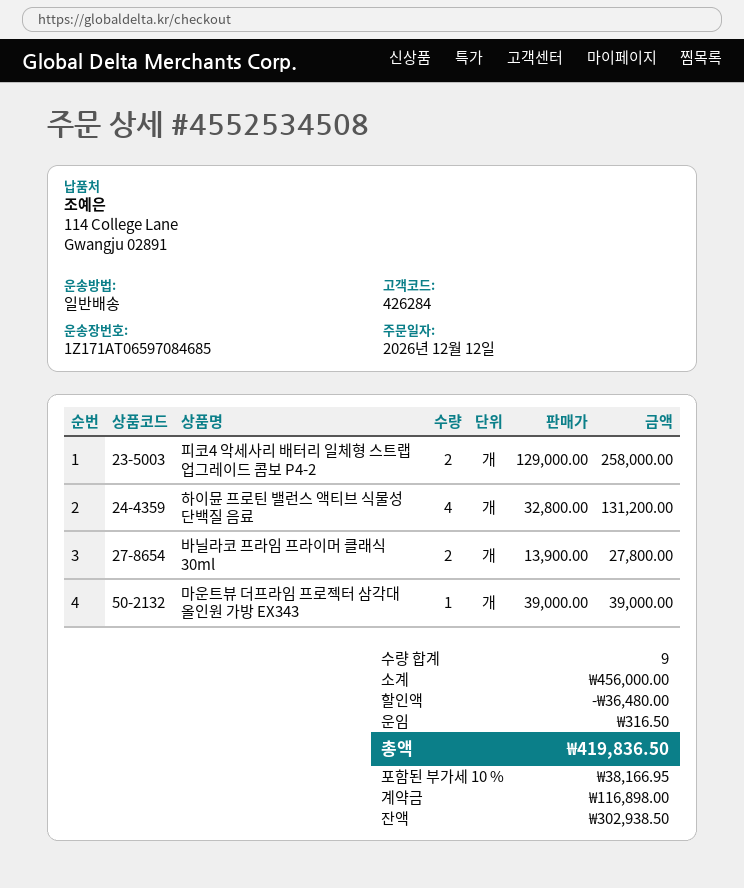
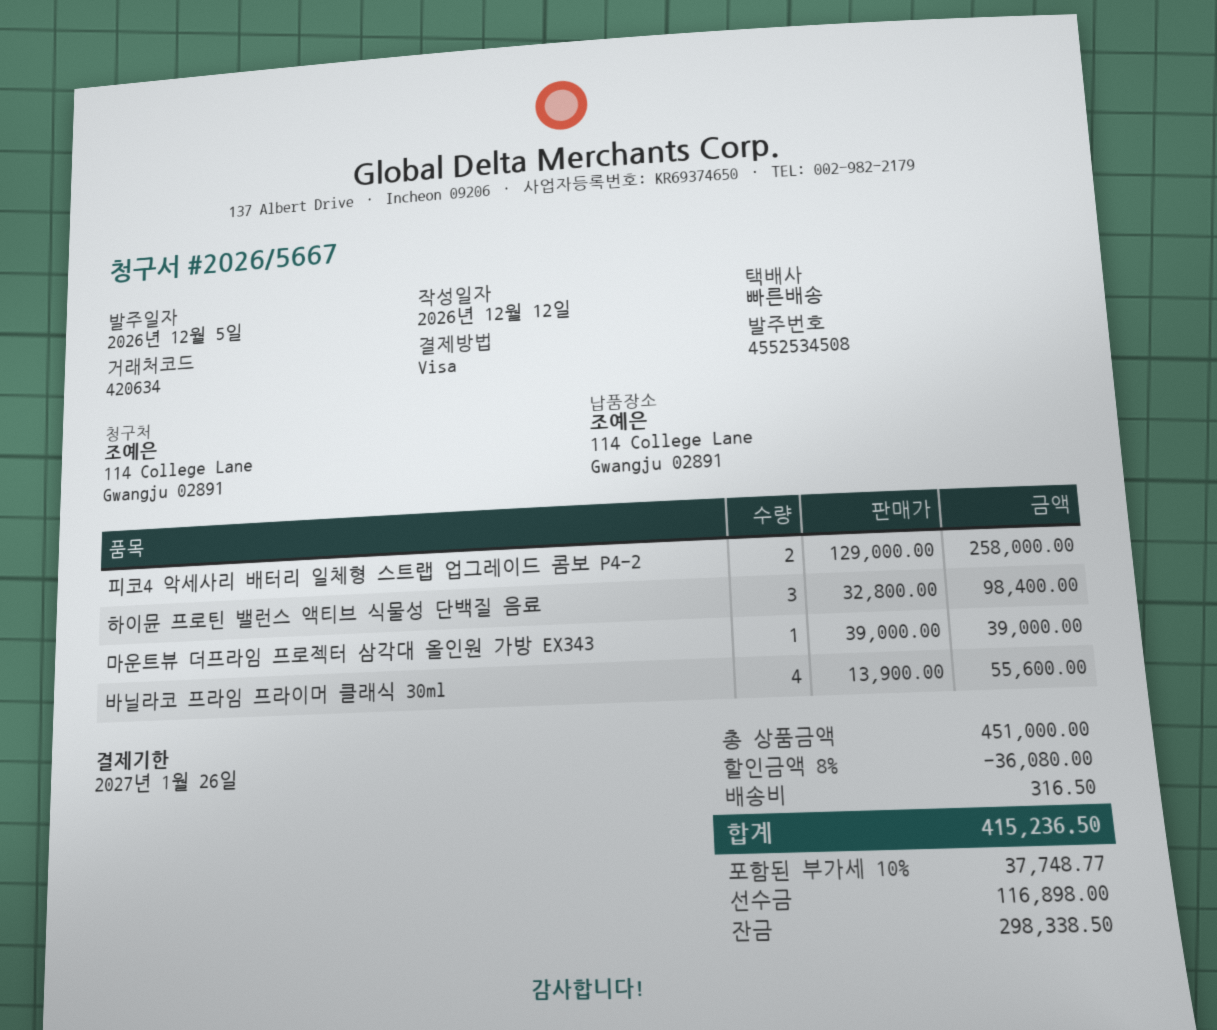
order date: 2026-12-12 -> 2026-12-05
customer number: 426284 -> 420634
shipping method: standard -> express
하이뮨 프로틴 밸런스 액티브 식물성 단백질 음료: 4 x 32800.00 = 131200.00 -> 3 x 32800.00 = 98400.00
바닐라코 프라임 프라이머 클래식 30ml: 2 x 13900.00 = 27800.00 -> 4 x 13900.00 = 55600.00
subtotal: 456000.00 -> 451000.00
discount: 36480.00 -> 36080.00
tax: 10% = 38166.95 -> 10% = 37748.77
total: 419836.50 -> 415236.50
balance: 302938.50 -> 298338.50

